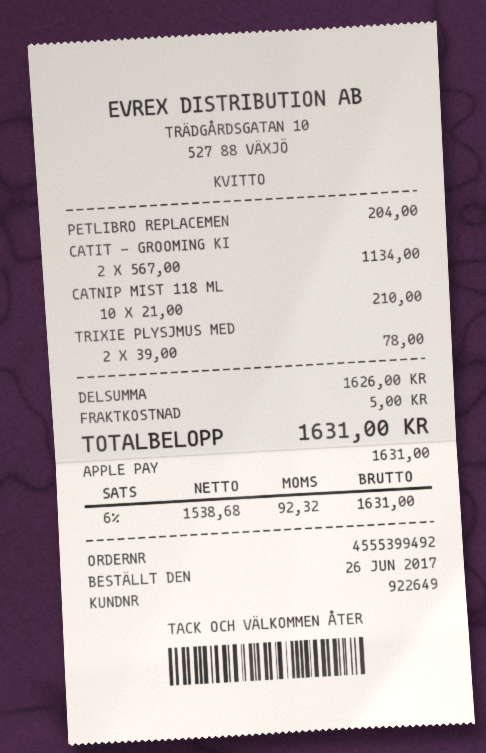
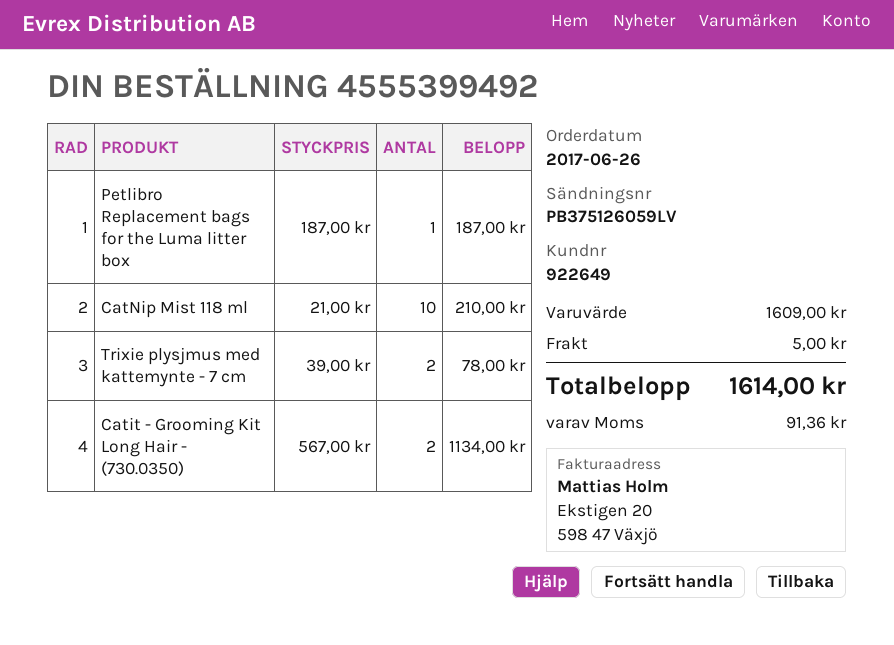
PETLIBRO REPLACEMEN: 1 x 204.00 = 204.00 -> 1 x 187.00 = 187.00
subtotal: 1626.00 -> 1609.00
tax: 92.32 -> 91.36
total: 1631.00 -> 1614.00

